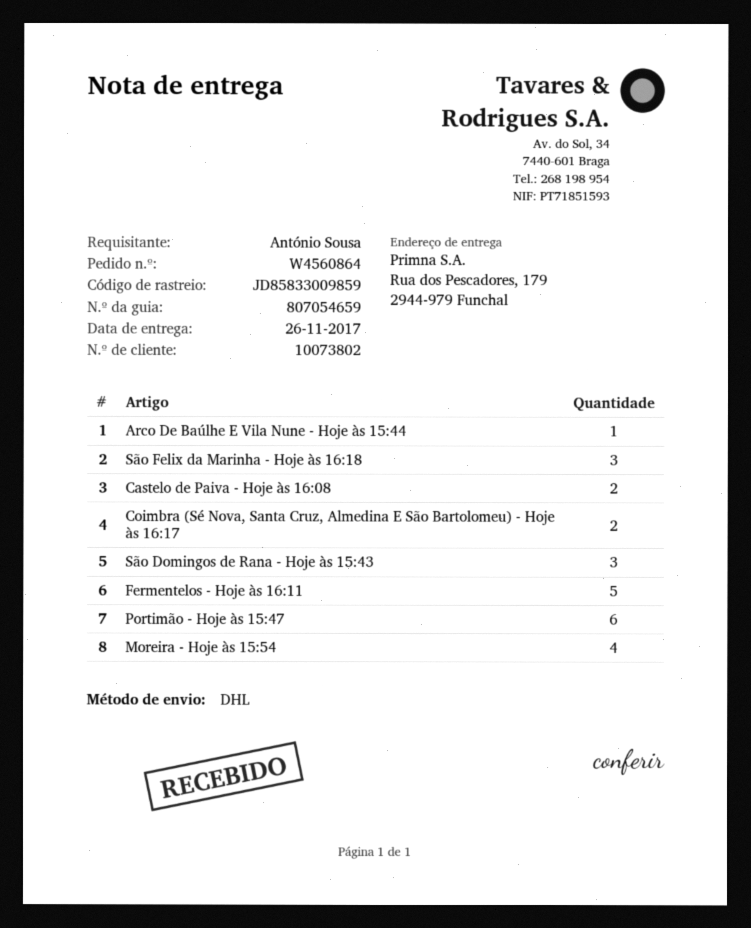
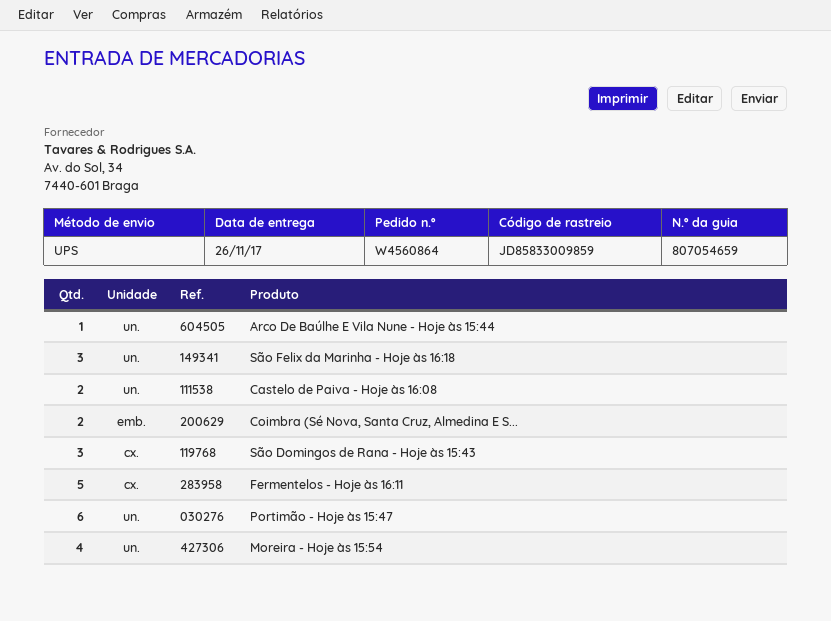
shipping method: DHL -> UPS

